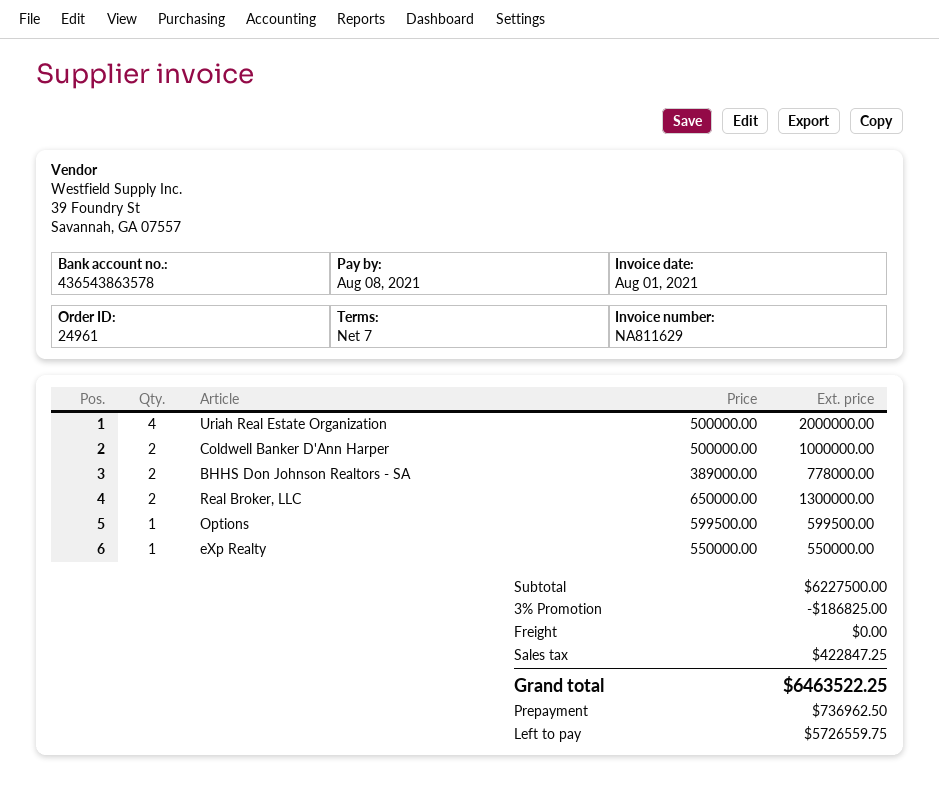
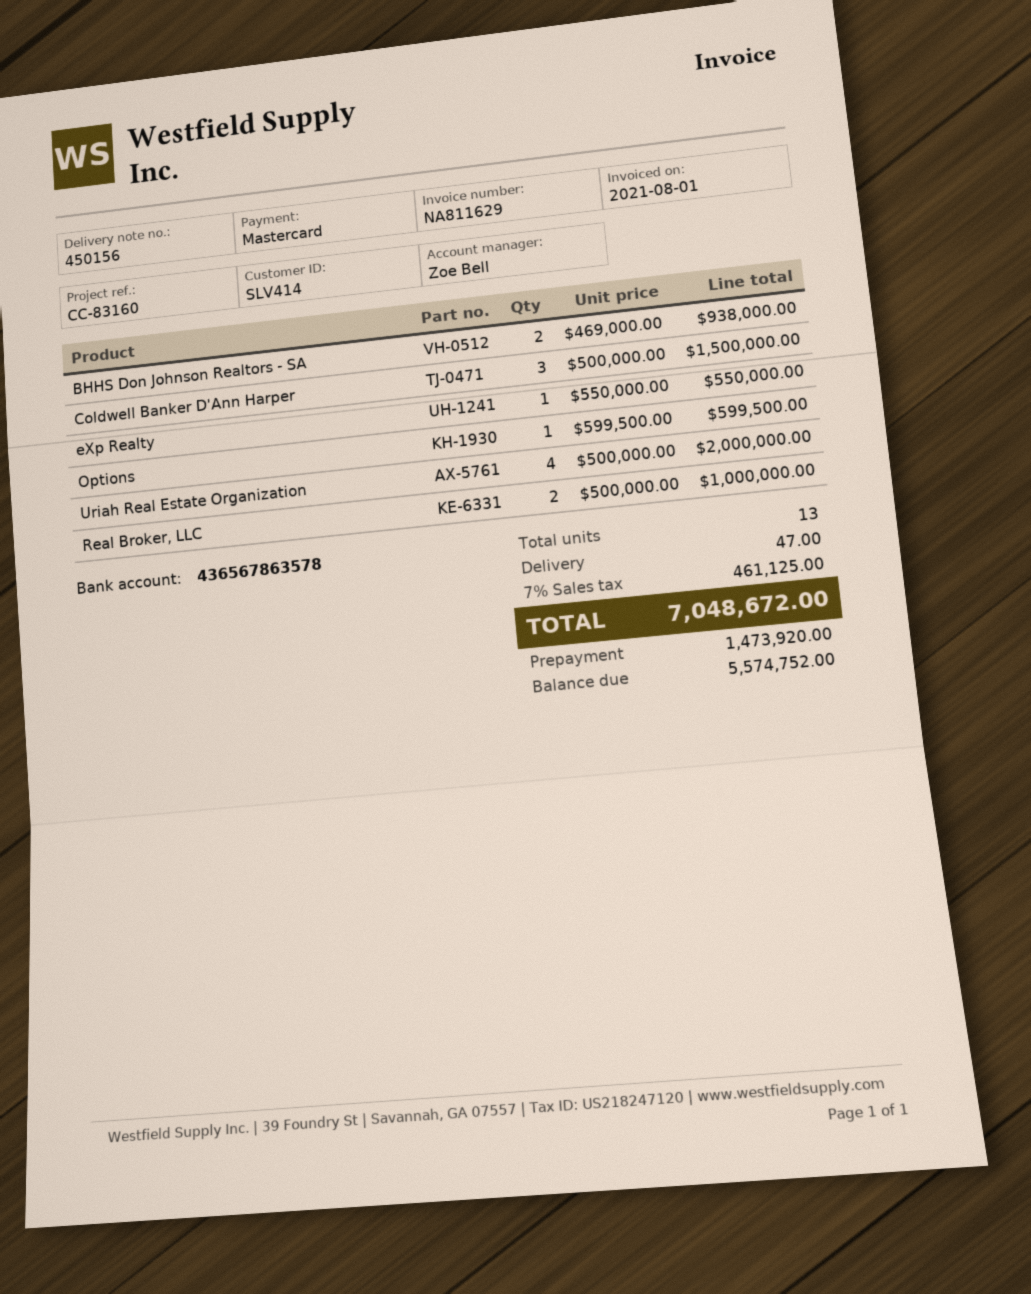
bank account: 436543863578 -> 436567863578
Coldwell Banker D'Ann Harper: 2 x 500000.00 = 1000000.00 -> 3 x 500000.00 = 1500000.00
BHHS Don Johnson Realtors - SA: 2 x 389000.00 = 778000.00 -> 2 x 469000.00 = 938000.00
Real Broker, LLC: 2 x 650000.00 = 1300000.00 -> 2 x 500000.00 = 1000000.00
discount: 3% = 186825.00 -> none
shipping: 0.00 -> 47.00
tax: 422847.25 -> 461125.00
total: 6463522.25 -> 7048672.00
deposit: 736962.50 -> 1473920.00
balance: 5726559.75 -> 5574752.00

